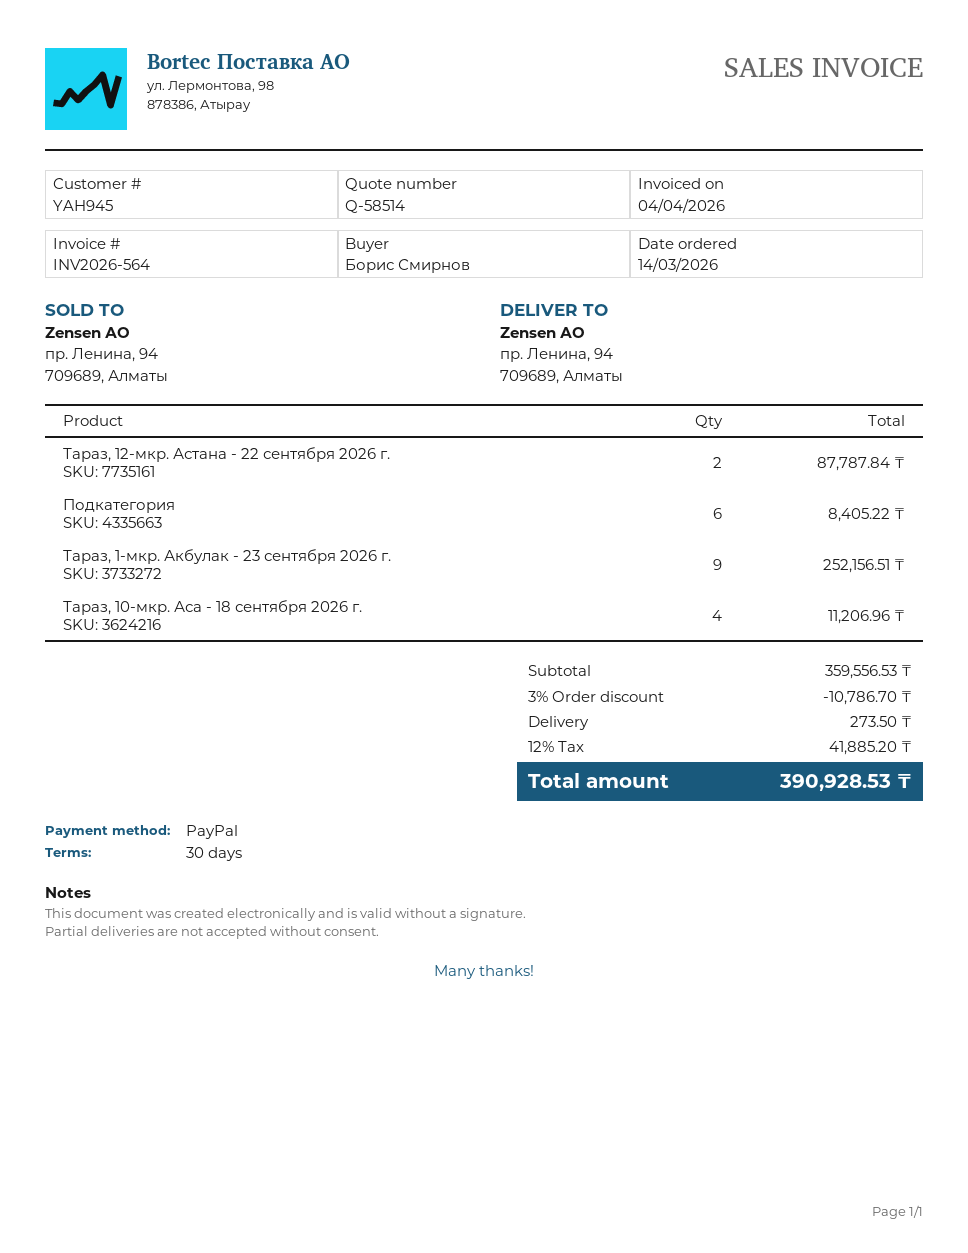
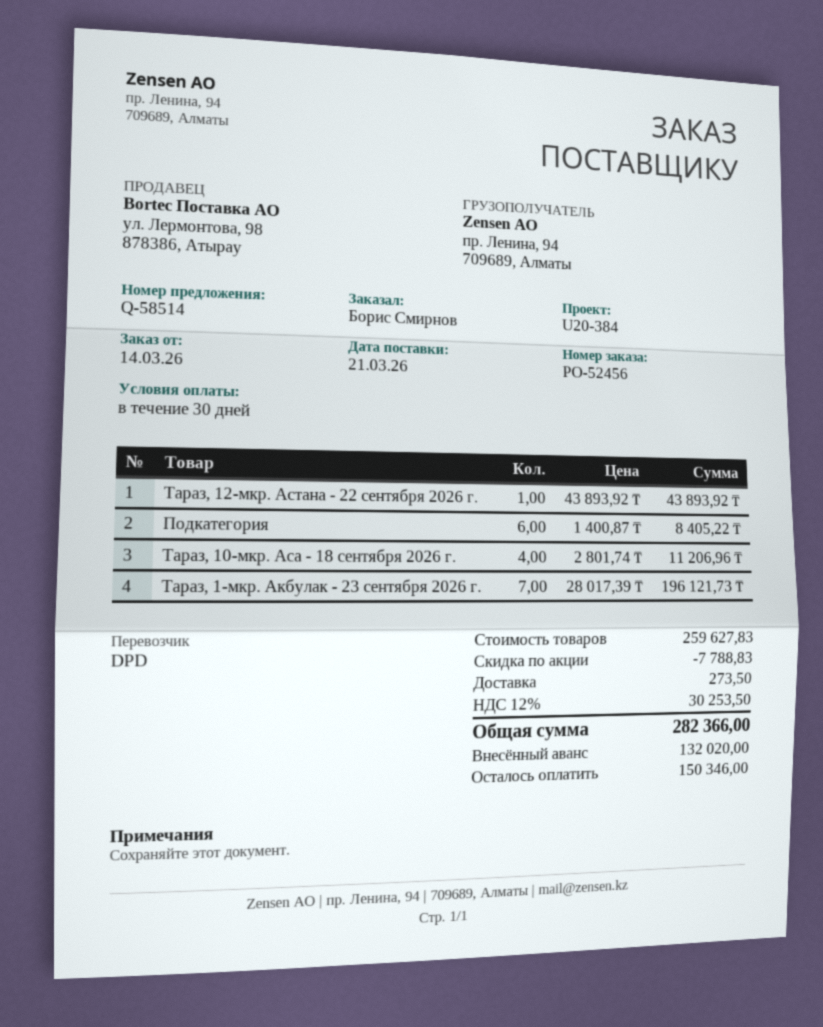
Тараз, 12-мкр. Астана - 22 сентября 2026 г.: 2 for 87787.84 -> 1 for 43893.92
Тараз, 1-мкр. Акбулак - 23 сентября 2026 г.: 9 for 252156.51 -> 7 for 196121.73
subtotal: 359556.53 -> 259627.83
discount: 10786.70 -> 7788.83
tax: 12% = 41885.20 -> 12% = 30253.50
total: 390928.53 -> 282366.00

